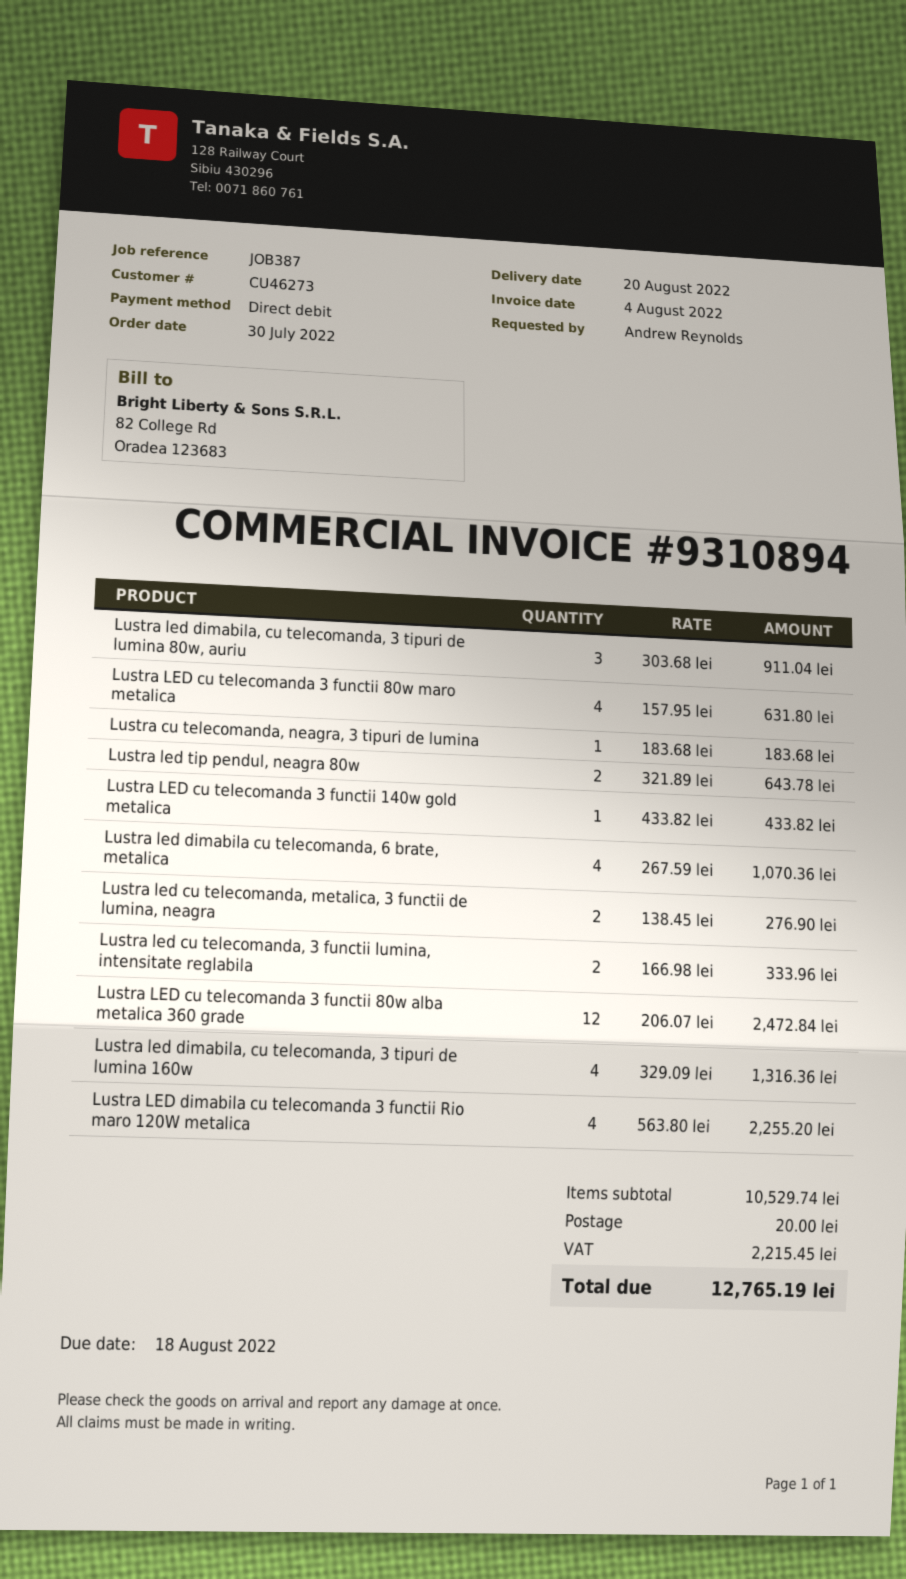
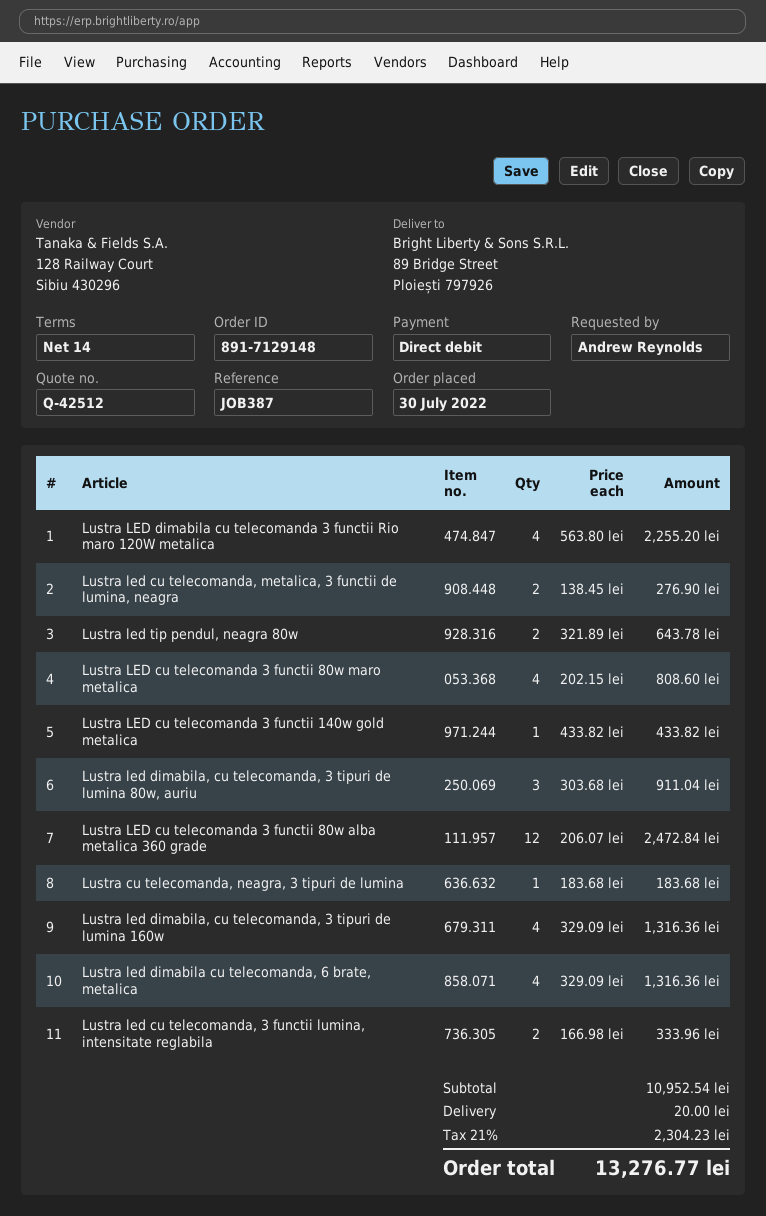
Lustra LED cu telecomanda 3 functii 80w maro metalica: 4 x 157.95 = 631.80 -> 4 x 202.15 = 808.60
Lustra led dimabila cu telecomanda, 6 brate, metalica: 4 x 267.59 = 1070.36 -> 4 x 329.09 = 1316.36
subtotal: 10529.74 -> 10952.54
tax: 2215.45 -> 2304.23
total: 12765.19 -> 13276.77

